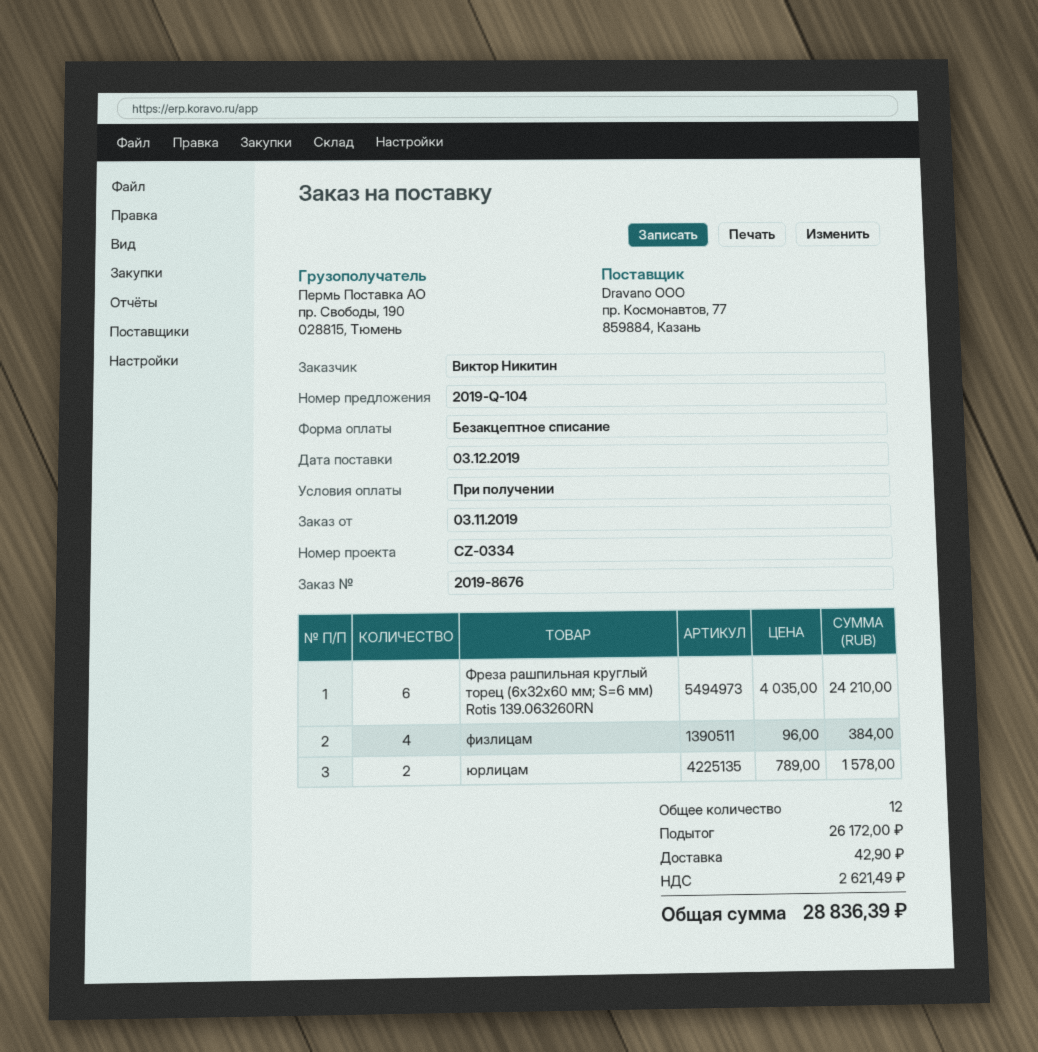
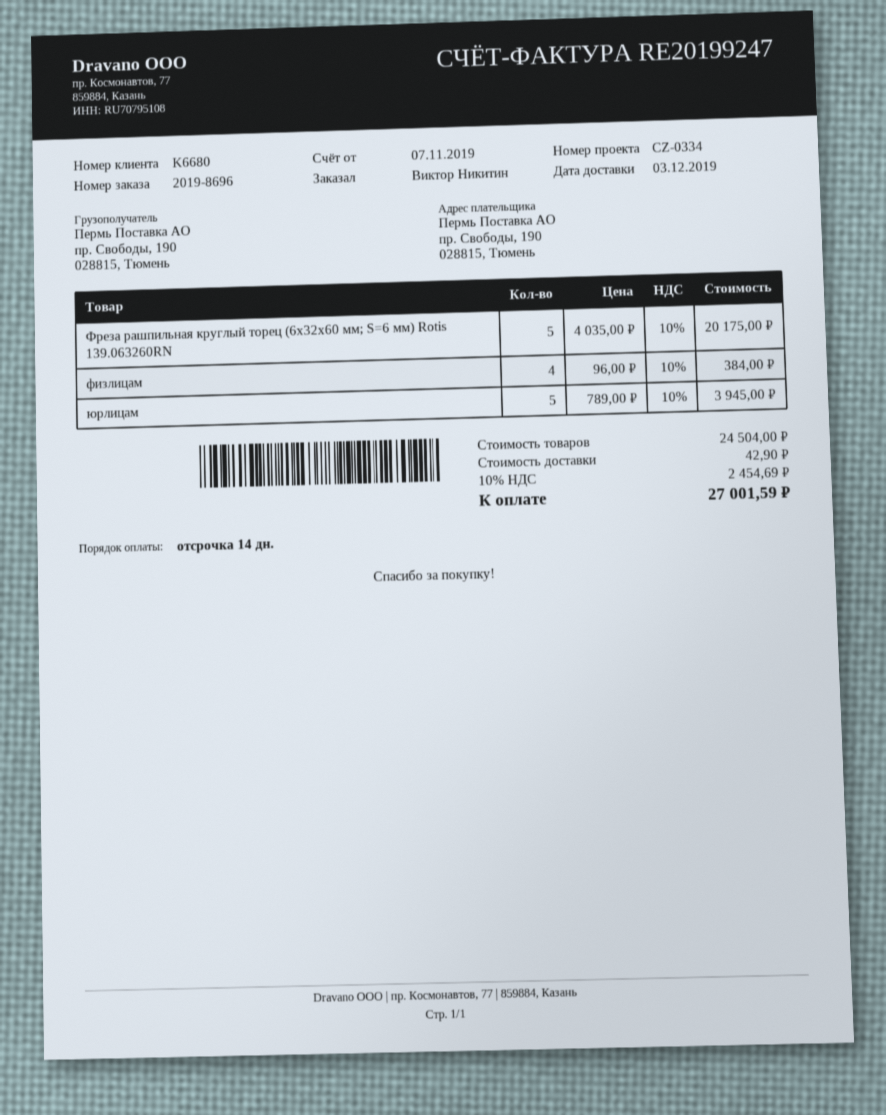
order number: 2019-8676 -> 2019-8696
payment terms: on receipt -> 14 days
Фреза рашпильная круглый торец (6x32x60 мм; S=6 мм) Rotis 139.063260RN: 6 x 4035.00 = 24210.00 -> 5 x 4035.00 = 20175.00
юрлицам: 2 x 789.00 = 1578.00 -> 5 x 789.00 = 3945.00
subtotal: 26172.00 -> 24504.00
tax: 2621.49 -> 2454.69
total: 28836.39 -> 27001.59

